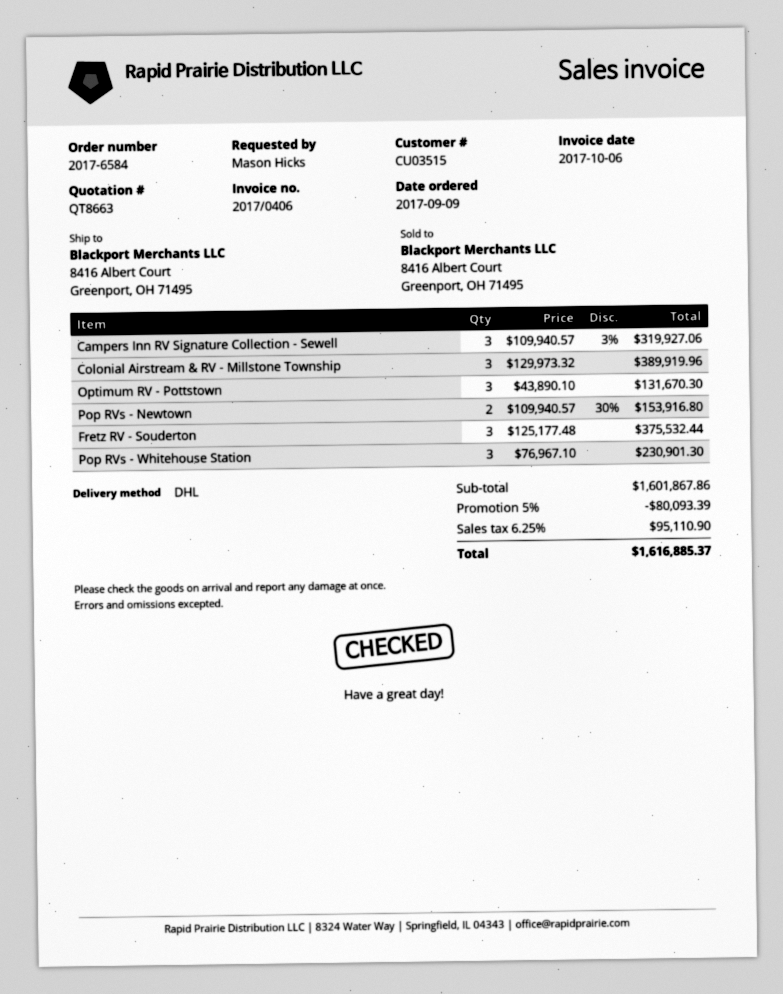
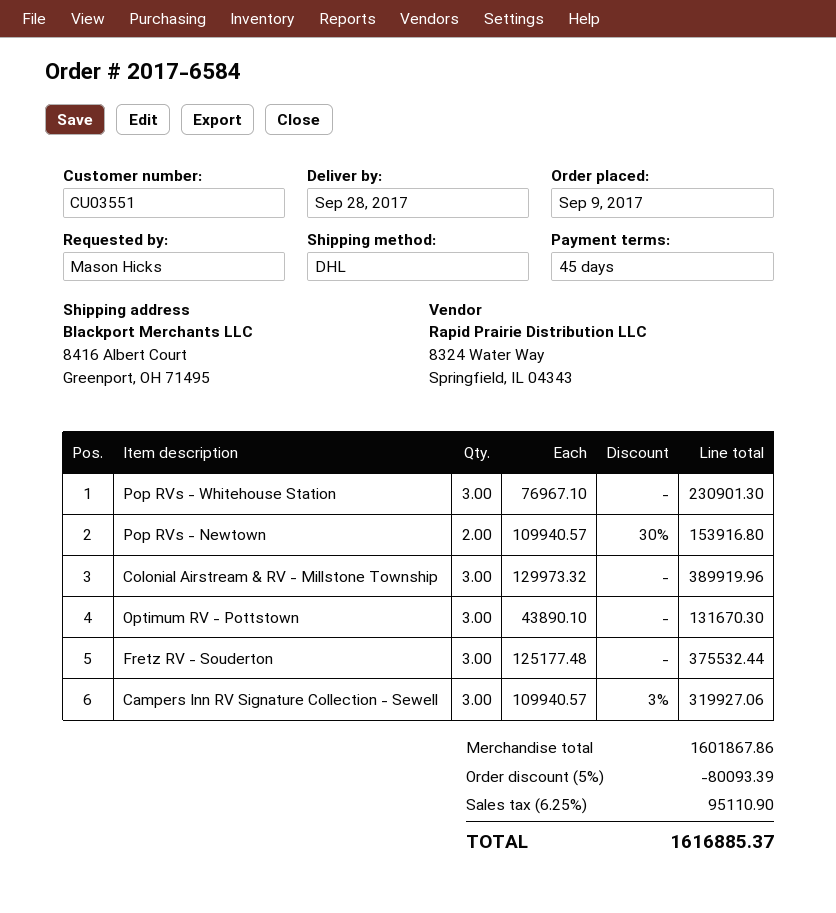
customer number: CU03515 -> CU03551

